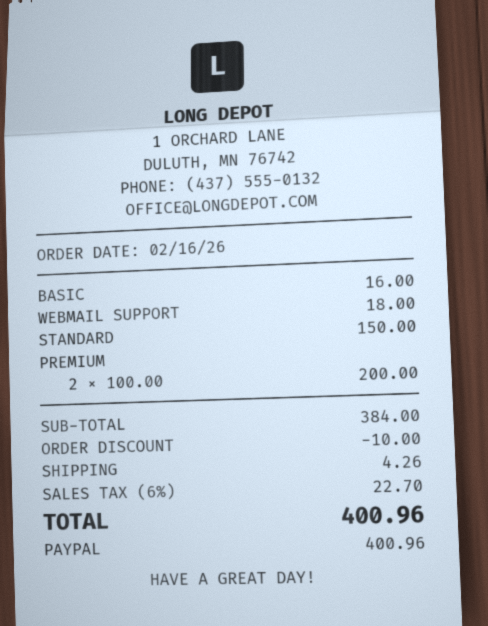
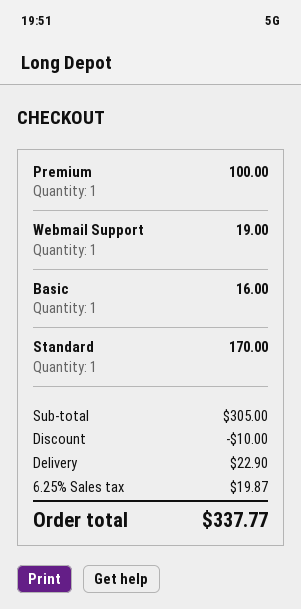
WEBMAIL SUPPORT: 1 for 18.00 -> 1 for 19.00
STANDARD: 1 for 150.00 -> 1 for 170.00
PREMIUM: 2 for 200.00 -> 1 for 100.00
subtotal: 384.00 -> 305.00
shipping: 4.26 -> 22.90
tax: 6% = 22.70 -> 6.25% = 19.87
total: 400.96 -> 337.77

